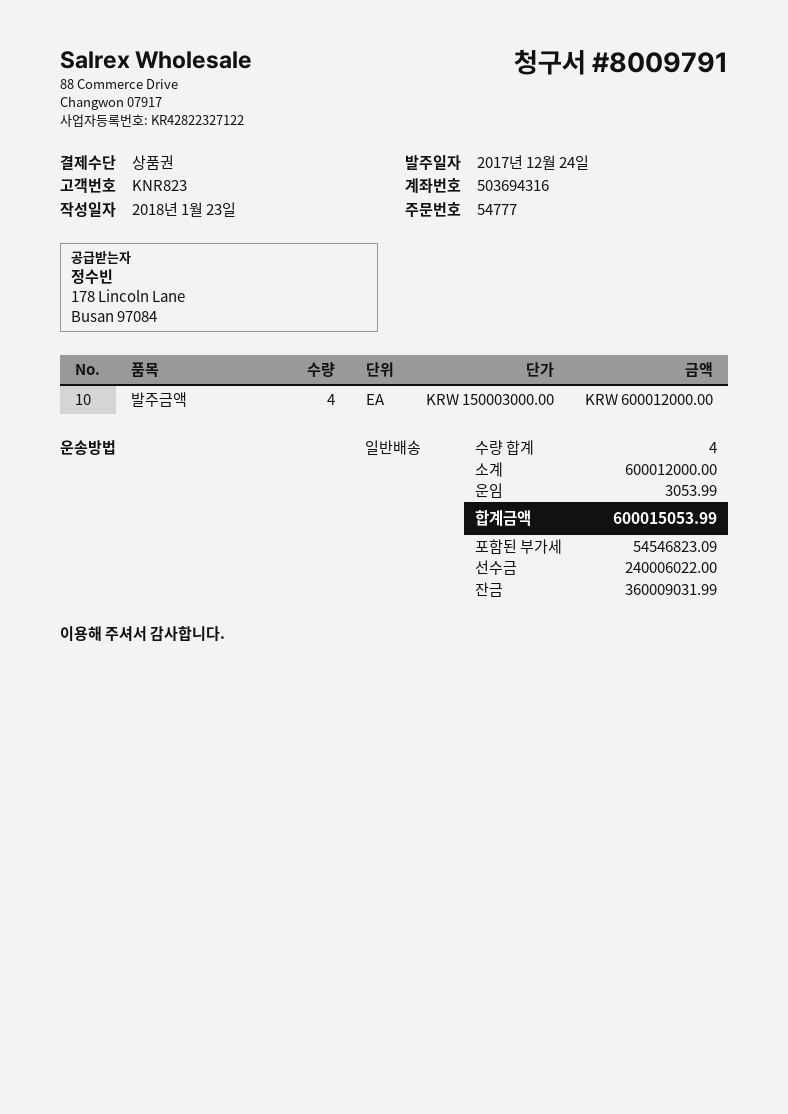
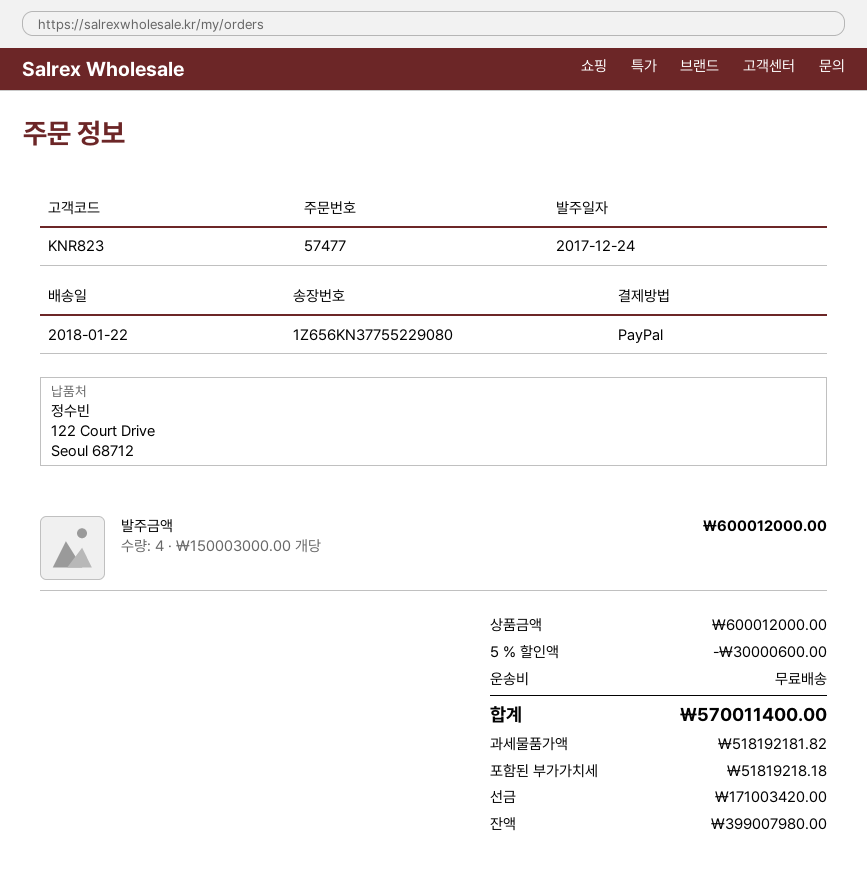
order number: 54777 -> 57477
payment method: gift card -> PayPal
discount: none -> 5% = 30000600.00
shipping: 3053.99 -> 0.00
tax: 54546823.09 -> 51819218.18
total: 600015053.99 -> 570011400.00
deposit: 240006022.00 -> 171003420.00
balance: 360009031.99 -> 399007980.00

